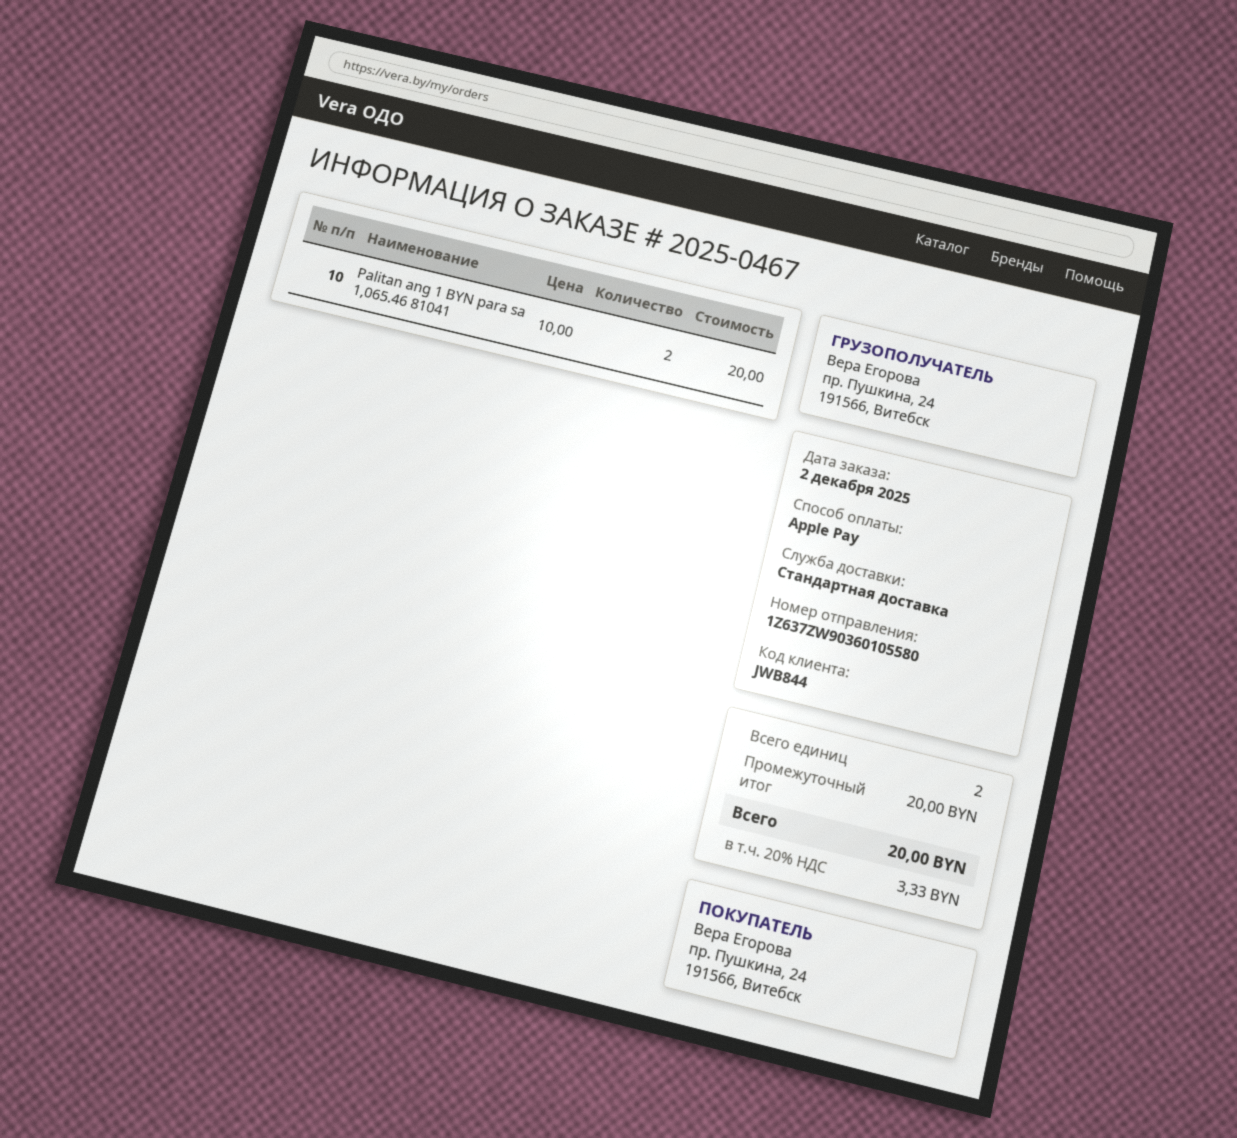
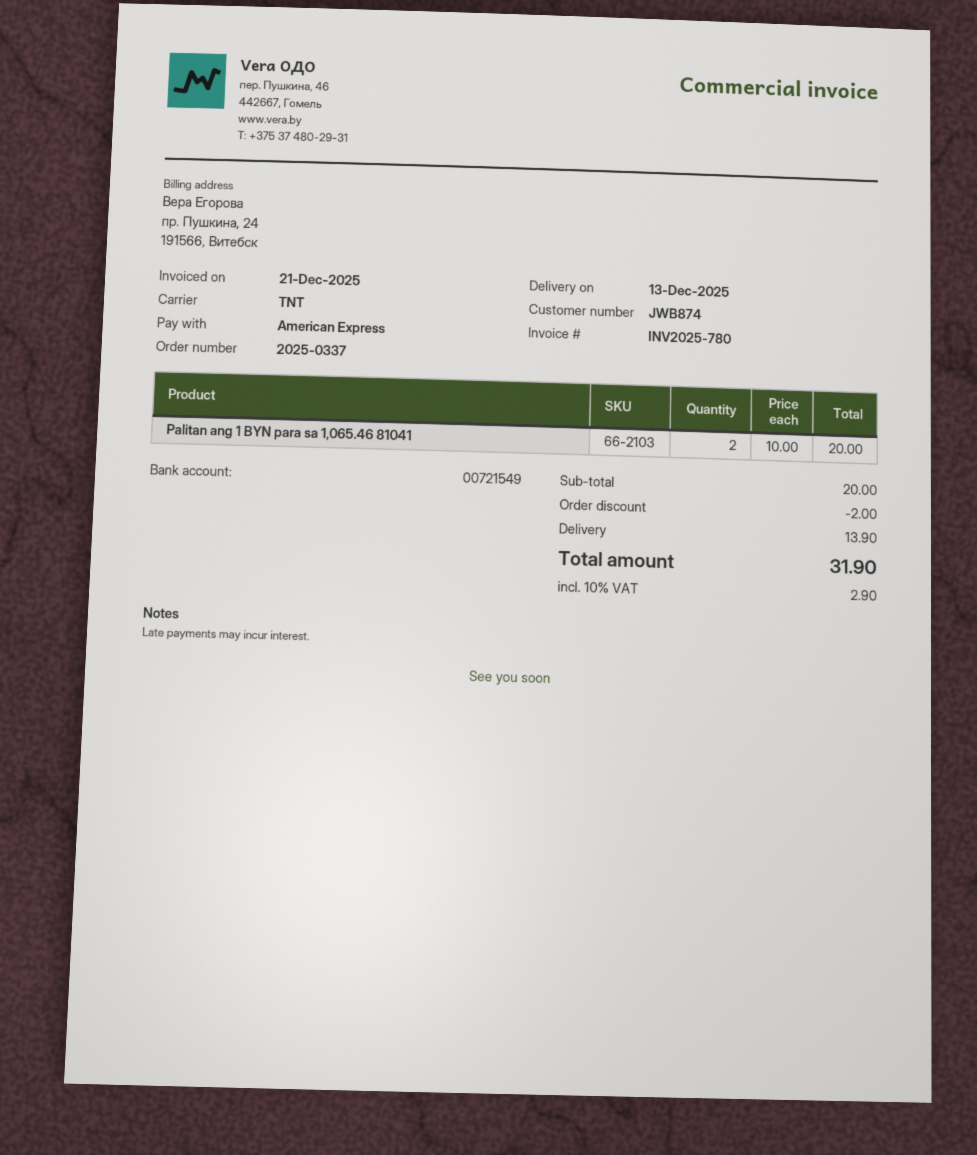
order number: 2025-0467 -> 2025-0337
customer number: JWB844 -> JWB874
payment method: Apple Pay -> American Express
shipping method: standard -> TNT
discount: none -> 2.00
shipping: none -> 13.90
tax: 20% = 3.33 -> 10% = 2.90
total: 20.00 -> 31.90

